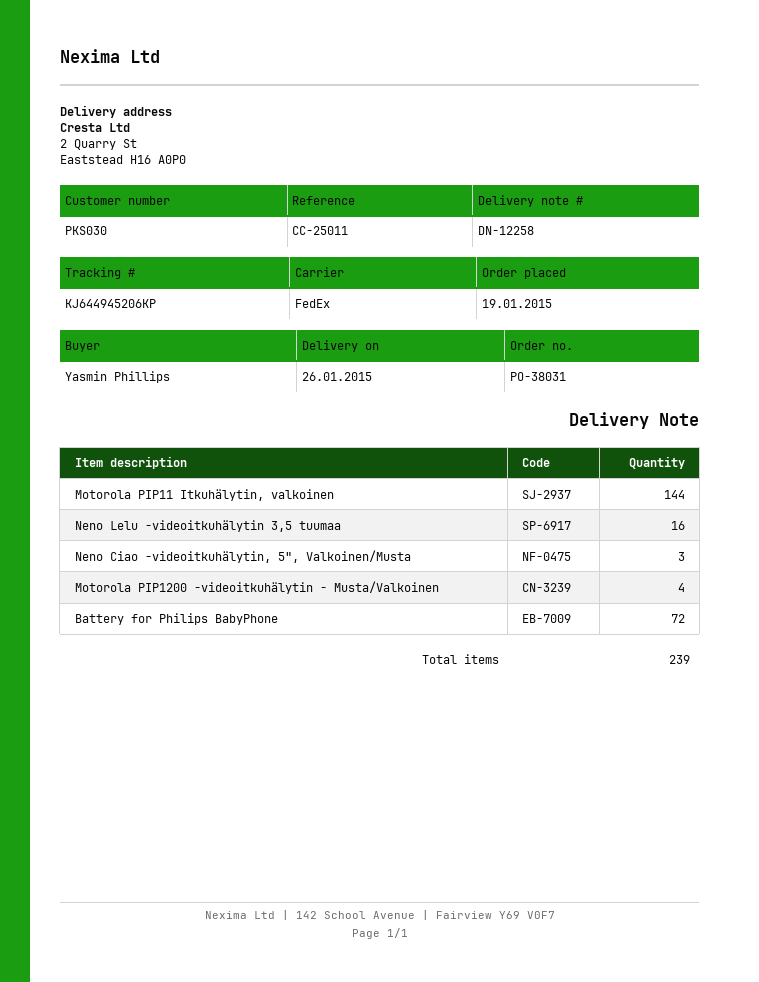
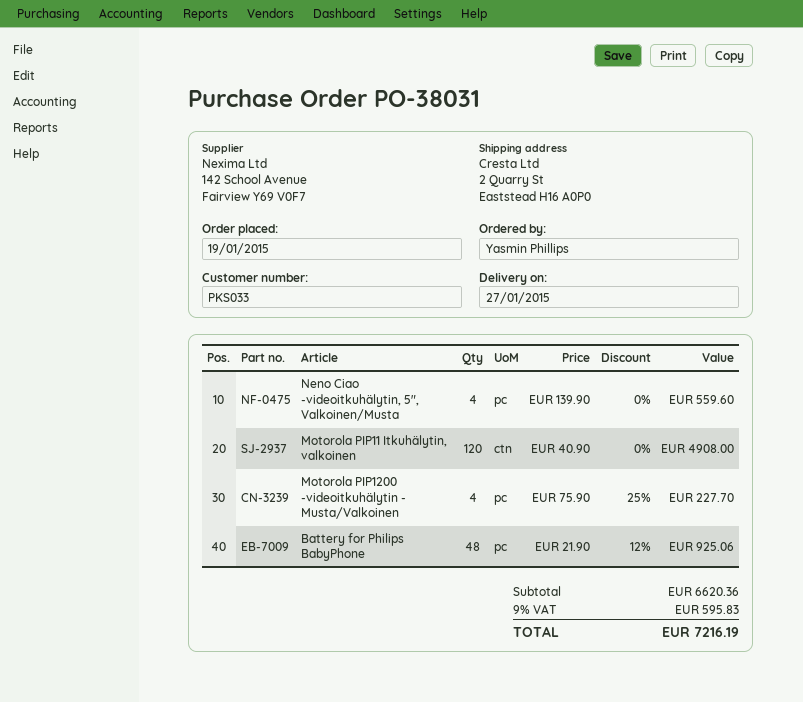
delivery date: 2015-01-26 -> 2015-01-27
customer number: PKS030 -> PKS033
Motorola PIP11 Itkuhälytin, valkoinen: 144 -> 120
Neno Lelu -videoitkuhälytin 3,5 tuumaa: 16 -> none
Neno Ciao -videoitkuhälytin, 5", Valkoinen/Musta: 3 -> 4
Battery for Philips BabyPhone: 72 -> 48

